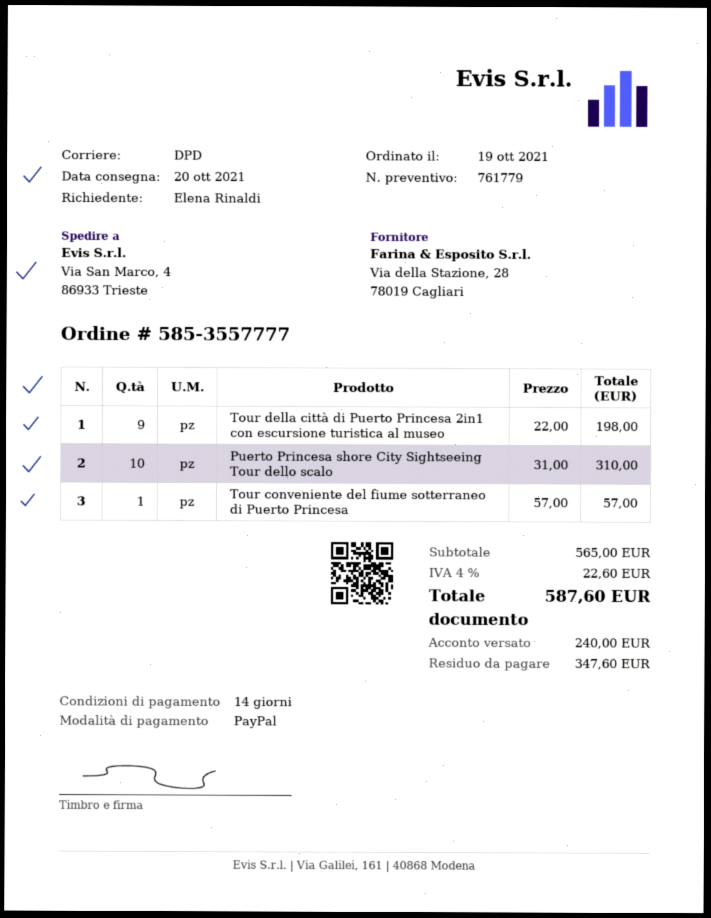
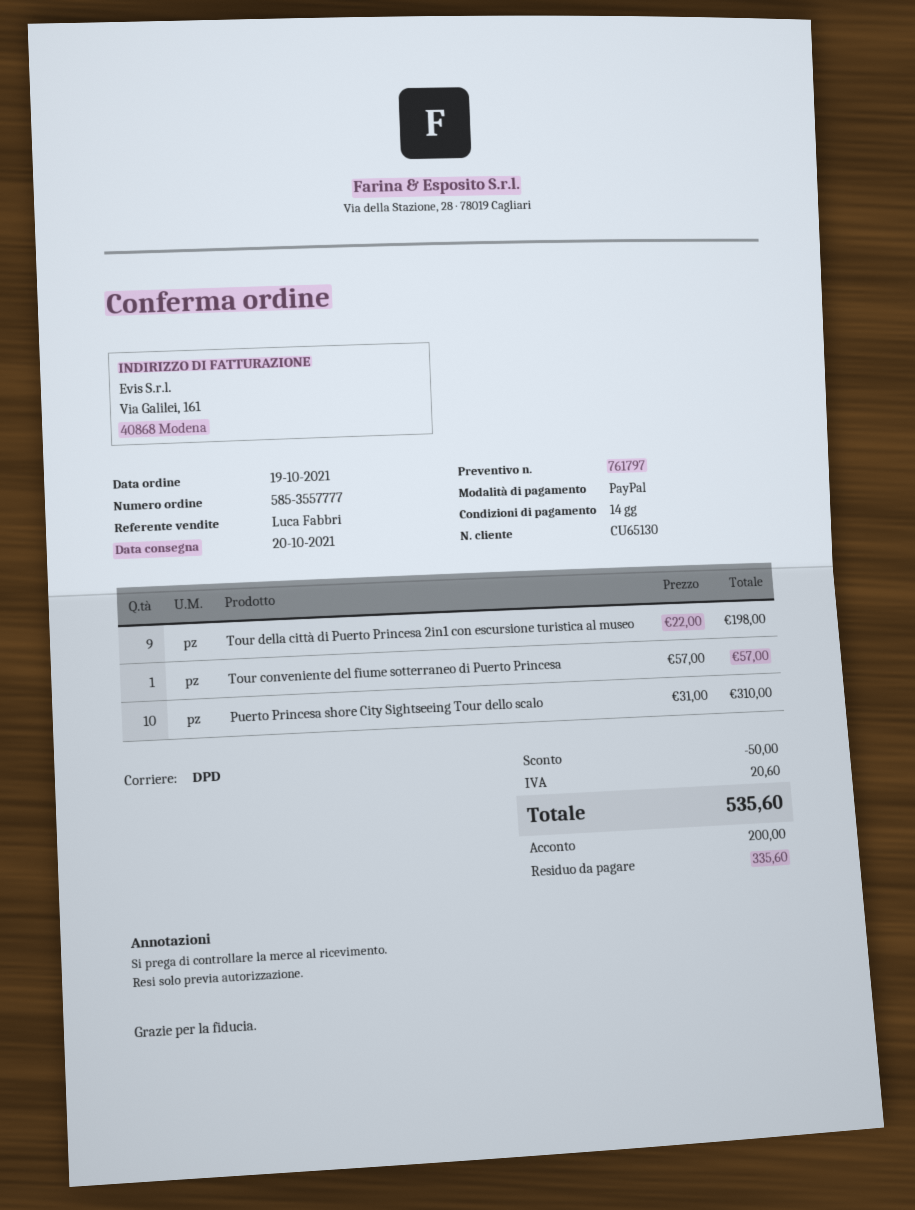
quote number: 761779 -> 761797
discount: none -> 50.00
tax: 22.60 -> 20.60
total: 587.60 -> 535.60
deposit: 240.00 -> 200.00
balance: 347.60 -> 335.60

